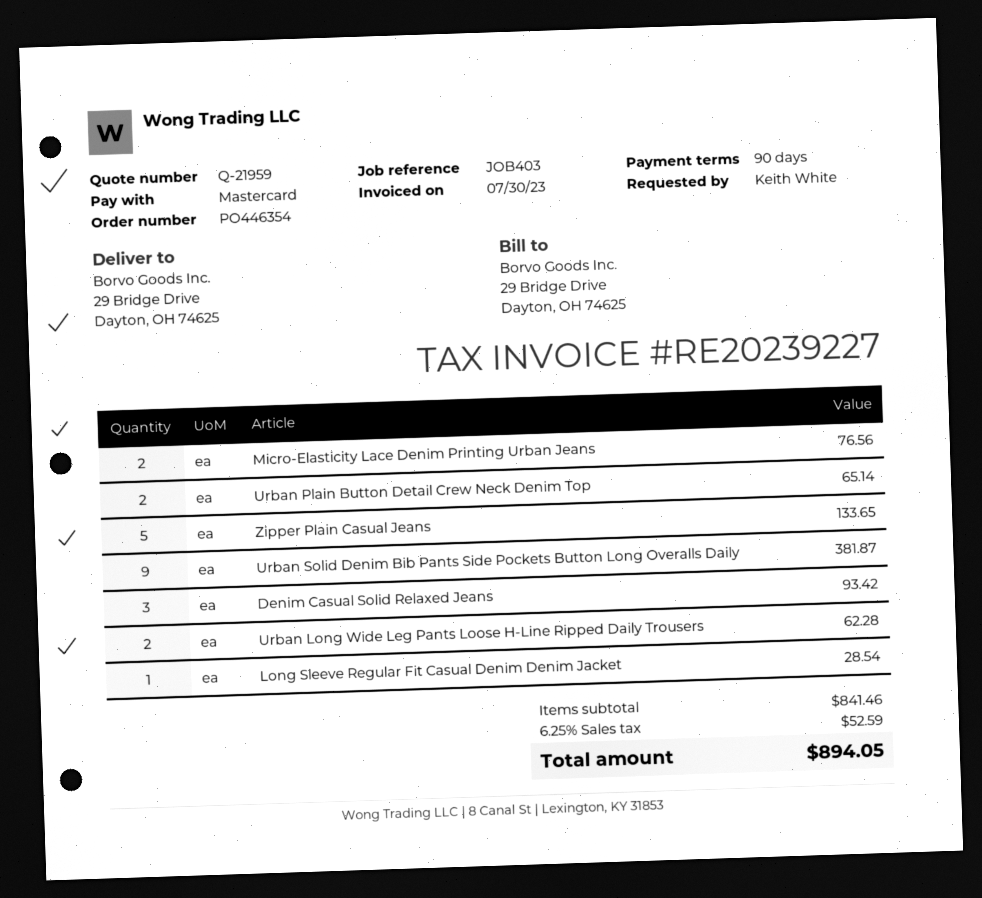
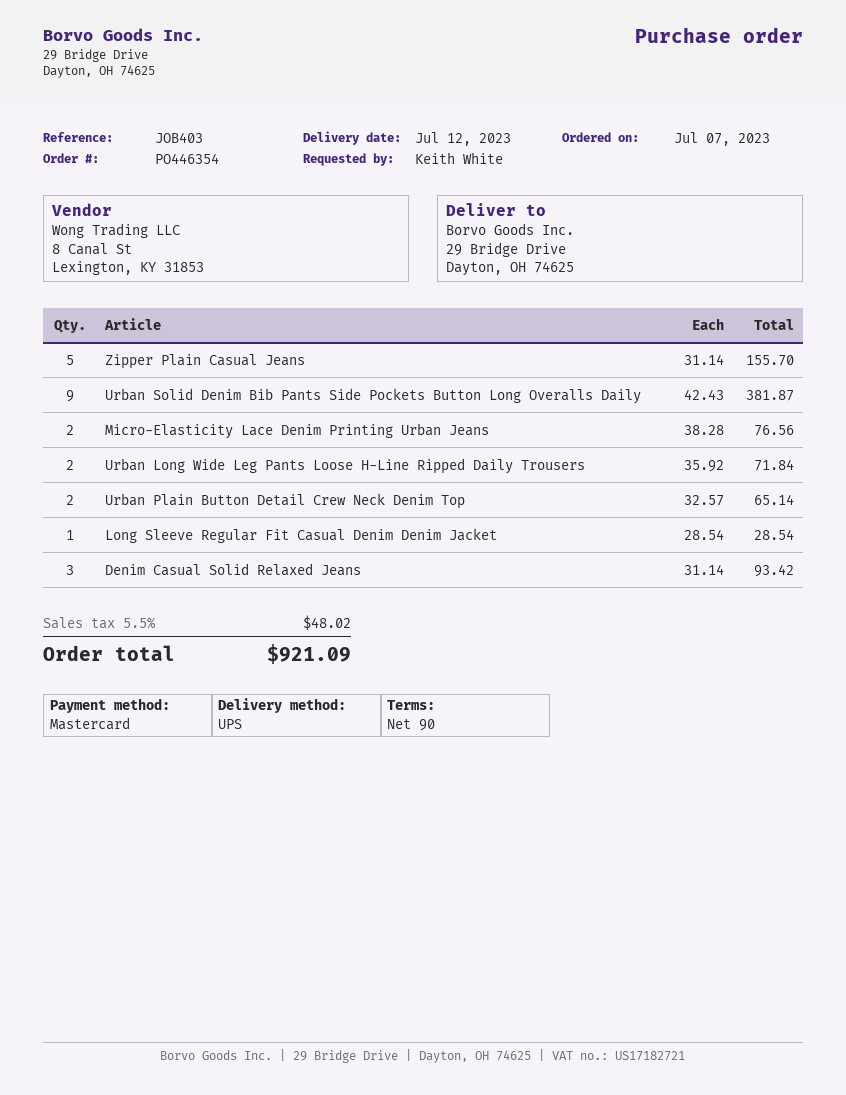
Zipper Plain Casual Jeans: 5 for 133.65 -> 5 for 155.70
Urban Long Wide Leg Pants Loose H-Line Ripped Daily Trousers: 2 for 62.28 -> 2 for 71.84
tax: 6.25% = 52.59 -> 5.5% = 48.02
total: 894.05 -> 921.09

